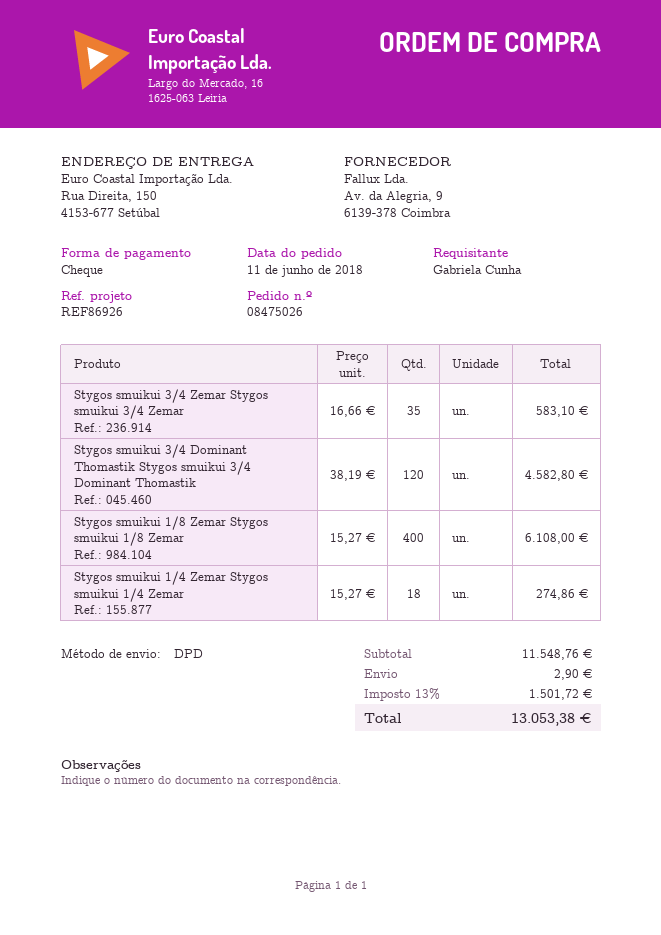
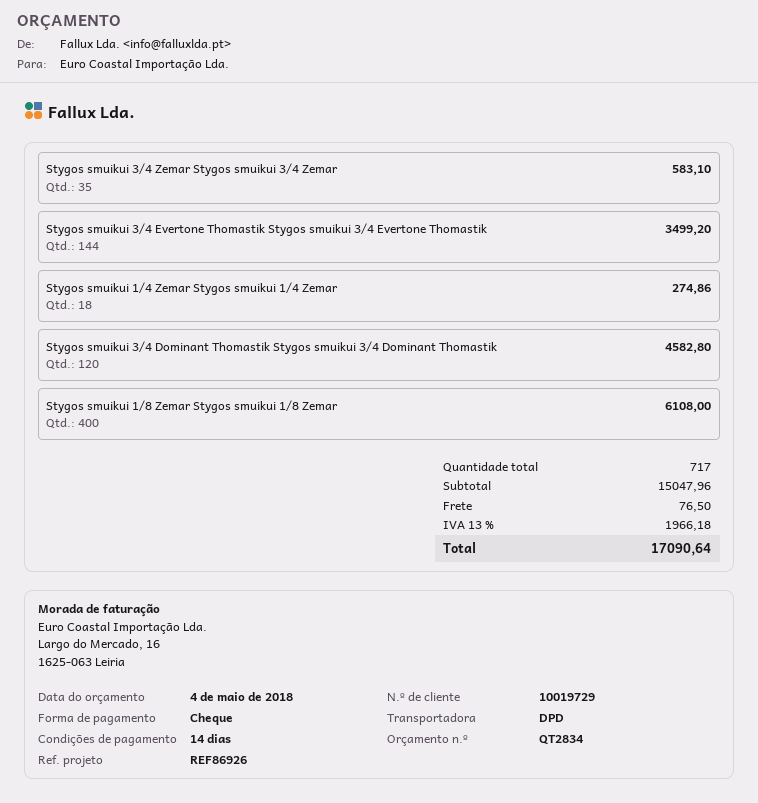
Stygos smuikui 3/4 Evertone Thomastik Stygos smuikui 3/4 Evertone Thomastik: none -> 144 for 3499.20
subtotal: 11548.76 -> 15047.96
shipping: 2.90 -> 76.50
tax: 13% = 1501.72 -> 13% = 1966.18
total: 13053.38 -> 17090.64

